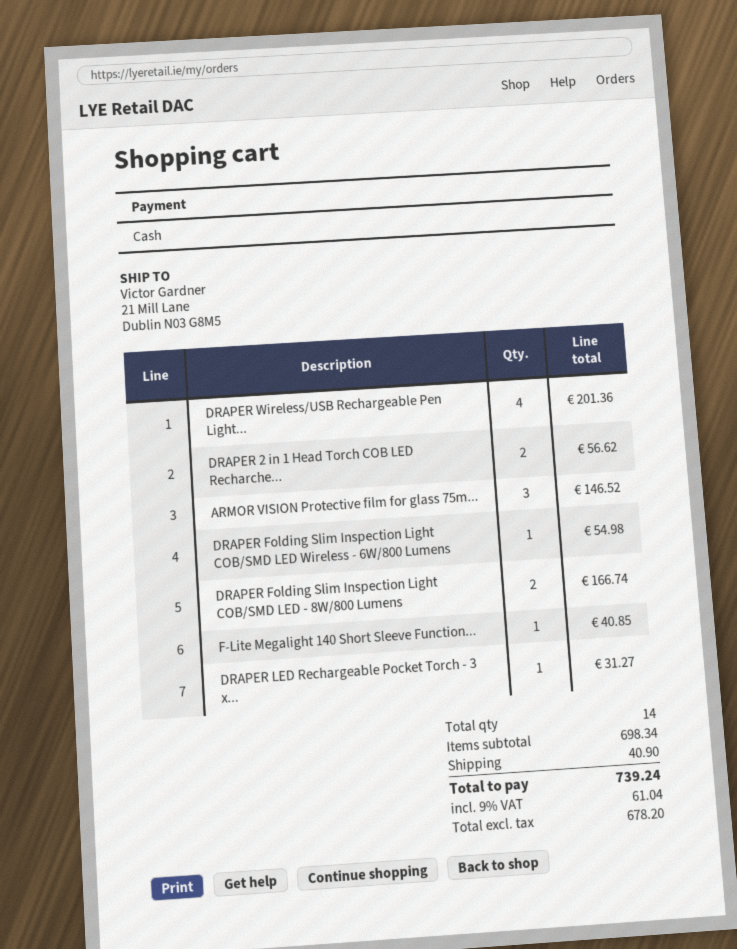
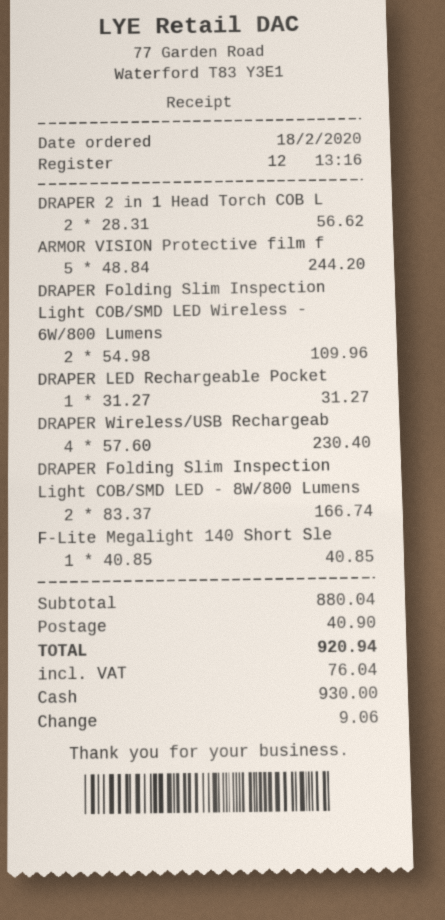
DRAPER Wireless/USB Rechargeable Pen Light...: 4 for 201.36 -> 4 for 230.40
ARMOR VISION Protective film for glass 75m...: 3 for 146.52 -> 5 for 244.20
DRAPER Folding Slim Inspection Light COB/SMD LED Wireless - 6W/800 Lumens: 1 for 54.98 -> 2 for 109.96
subtotal: 698.34 -> 880.04
tax: 61.04 -> 76.04
total: 739.24 -> 920.94

